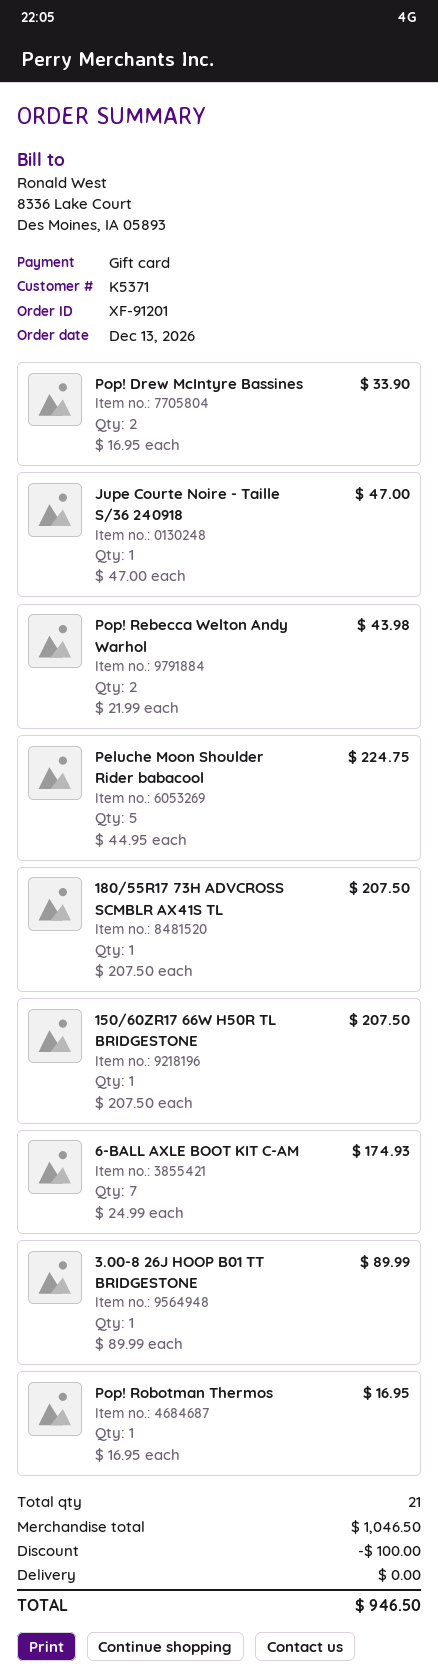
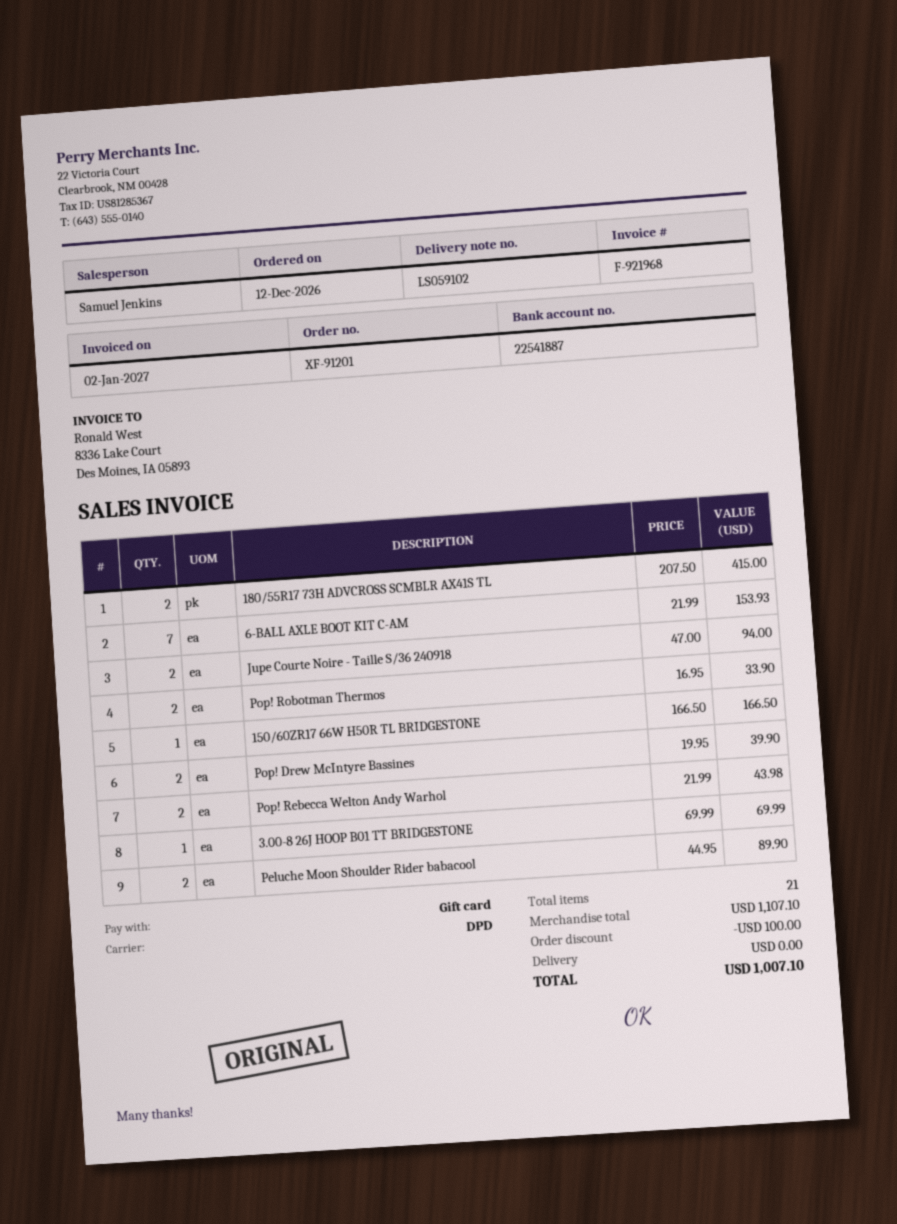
order date: 2026-12-13 -> 2026-12-12
Pop! Drew McIntyre Bassines: 2 x 16.95 = 33.90 -> 2 x 19.95 = 39.90
Jupe Courte Noire - Taille S/36 240918: 1 x 47.00 = 47.00 -> 2 x 47.00 = 94.00
Peluche Moon Shoulder Rider babacool: 5 x 44.95 = 224.75 -> 2 x 44.95 = 89.90
180/55R17 73H ADVCROSS SCMBLR AX41S TL: 1 x 207.50 = 207.50 -> 2 x 207.50 = 415.00
150/60ZR17 66W H50R TL BRIDGESTONE: 1 x 207.50 = 207.50 -> 1 x 166.50 = 166.50
6-BALL AXLE BOOT KIT C-AM: 7 x 24.99 = 174.93 -> 7 x 21.99 = 153.93
3.00-8 26J HOOP B01 TT BRIDGESTONE: 1 x 89.99 = 89.99 -> 1 x 69.99 = 69.99
Pop! Robotman Thermos: 1 x 16.95 = 16.95 -> 2 x 16.95 = 33.90
subtotal: 1046.50 -> 1107.10
total: 946.50 -> 1007.10

